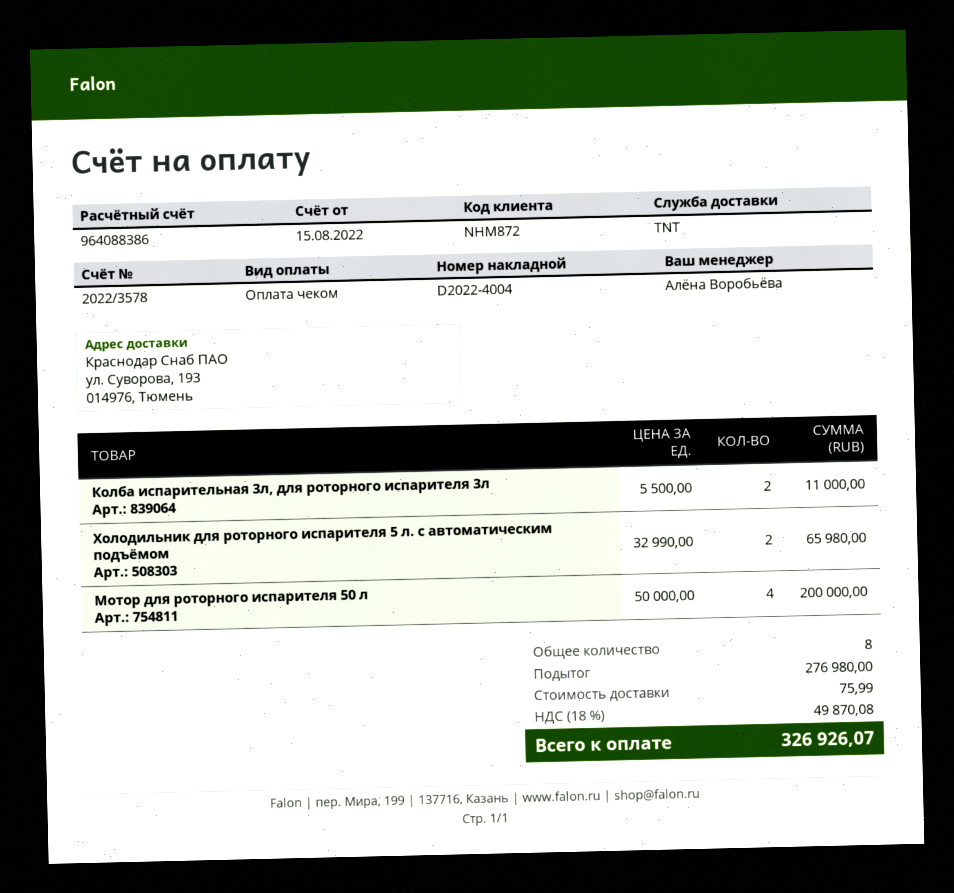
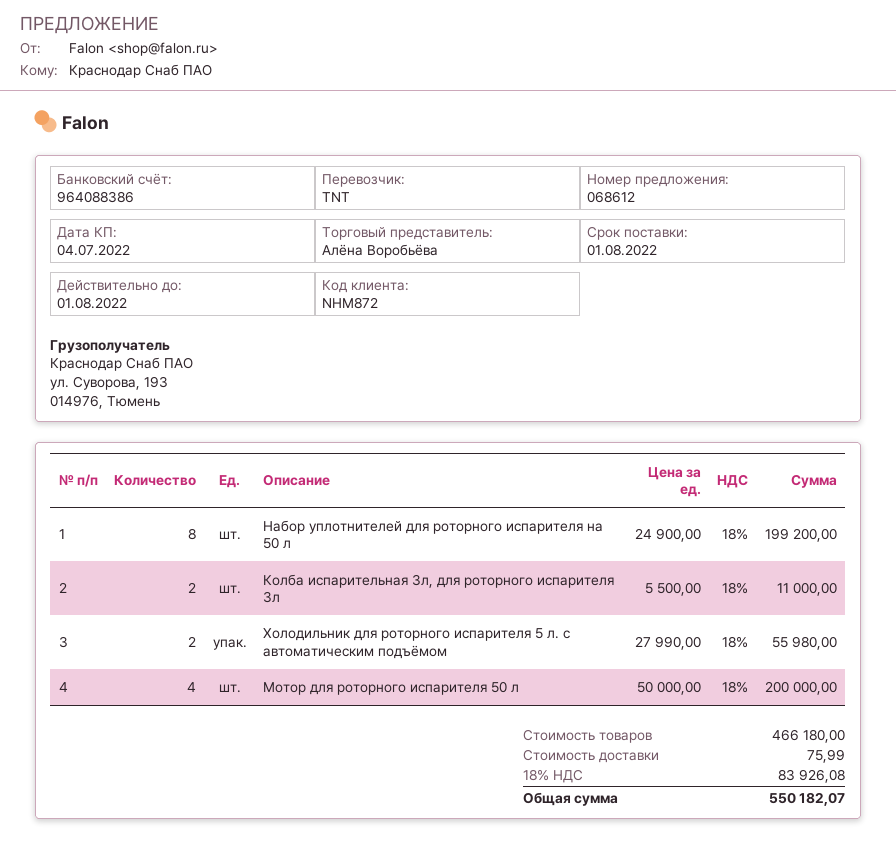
Холодильник для роторного испарителя 5 л. с автоматическим подъёмом: 2 x 32990.00 = 65980.00 -> 2 x 27990.00 = 55980.00
Набор уплотнителей для роторного испарителя на 50 л: none -> 8 x 24900.00 = 199200.00
subtotal: 276980.00 -> 466180.00
tax: 18% = 49870.08 -> 18% = 83926.08
total: 326926.07 -> 550182.07

